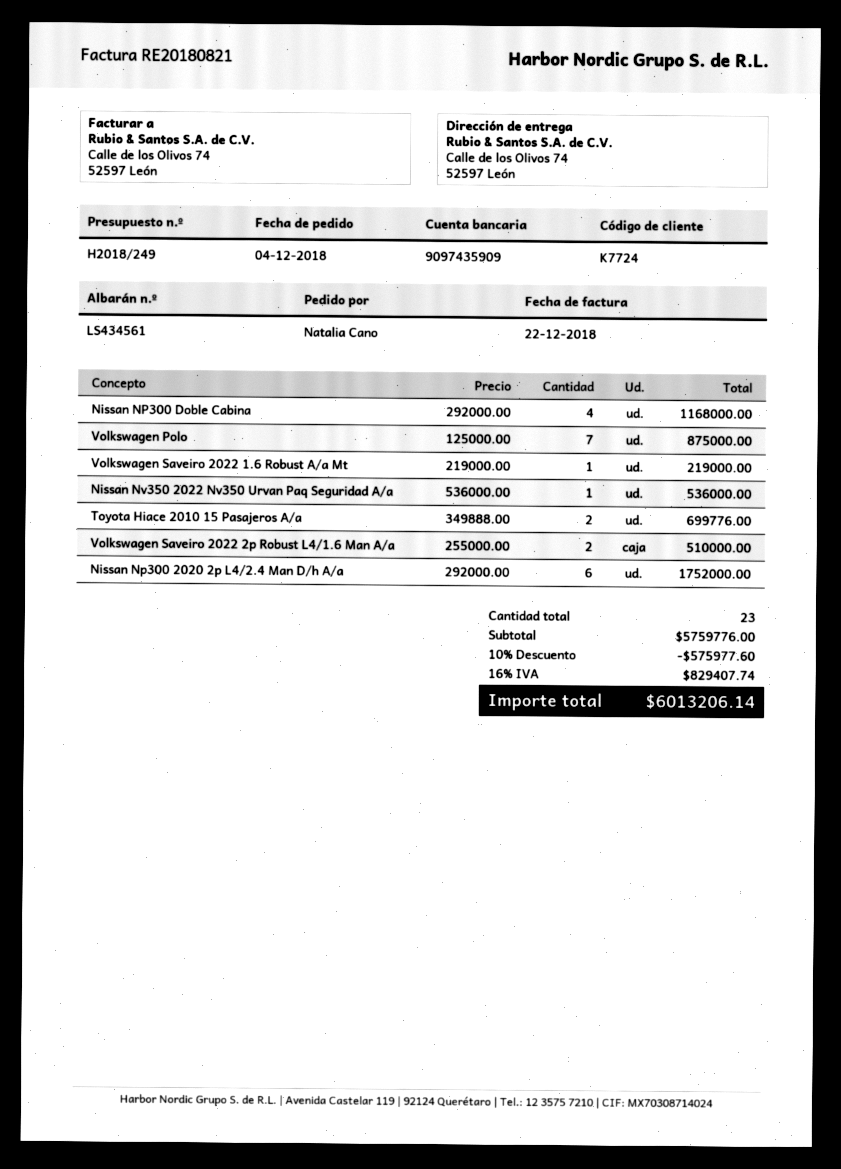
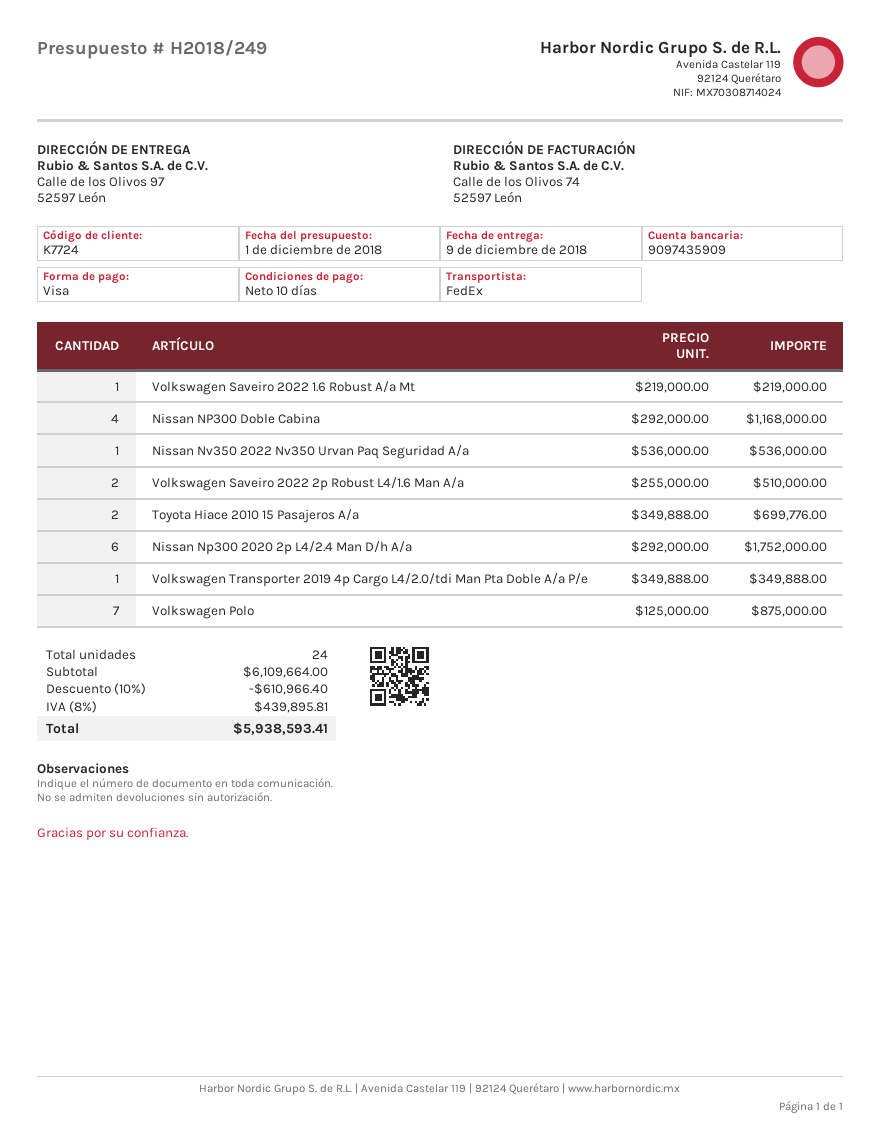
ship to: Calle de los Olivos 74, 52597 León -> Calle de los Olivos 97, 52597 León
Volkswagen Transporter 2019 4p Cargo L4/2.0/tdi Man Pta Doble A/a P/e: none -> 1 x 349888.00 = 349888.00
total quantity: 23 -> 24
subtotal: 5759776.00 -> 6109664.00
discount: 10% = 575977.60 -> 10% = 610966.40
tax: 16% = 829407.74 -> 8% = 439895.81
total: 6013206.14 -> 5938593.41

